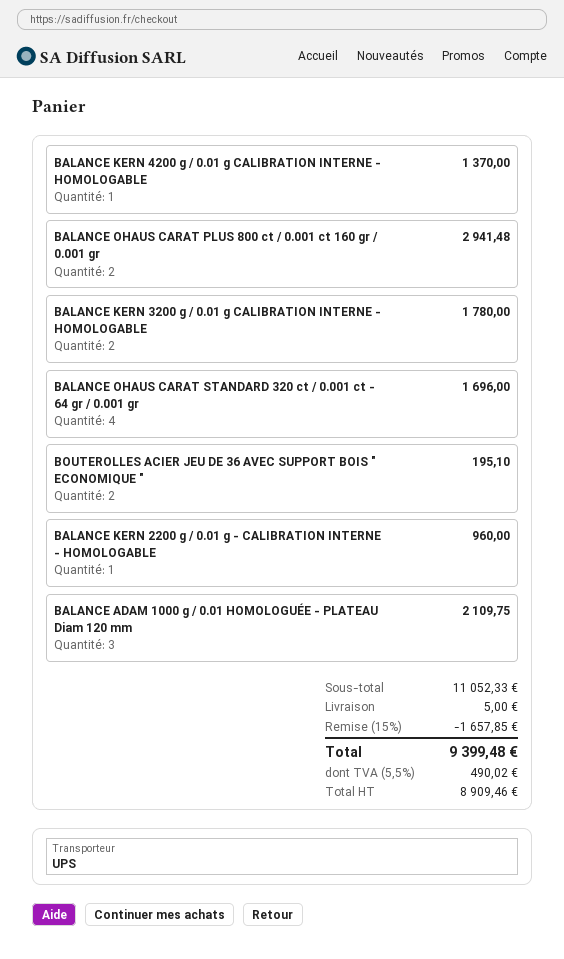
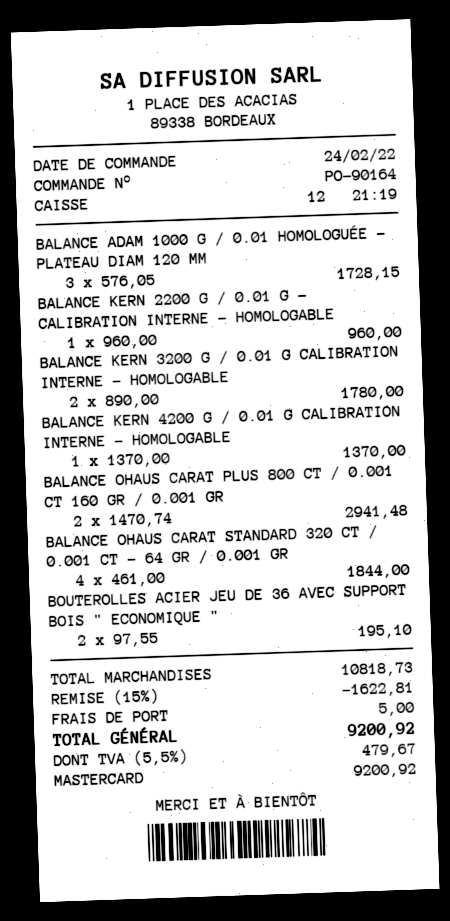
BALANCE OHAUS CARAT STANDARD 320 ct / 0.001 ct - 64 gr / 0.001 gr: 4 for 1696.00 -> 4 for 1844.00
BALANCE ADAM 1000 g / 0.01 HOMOLOGUÉE - PLATEAU Diam 120 mm: 3 for 2109.75 -> 3 for 1728.15
subtotal: 11052.33 -> 10818.73
discount: 15% = 1657.85 -> 15% = 1622.81
tax: 5.5% = 490.02 -> 5.5% = 479.67
total: 9399.48 -> 9200.92

